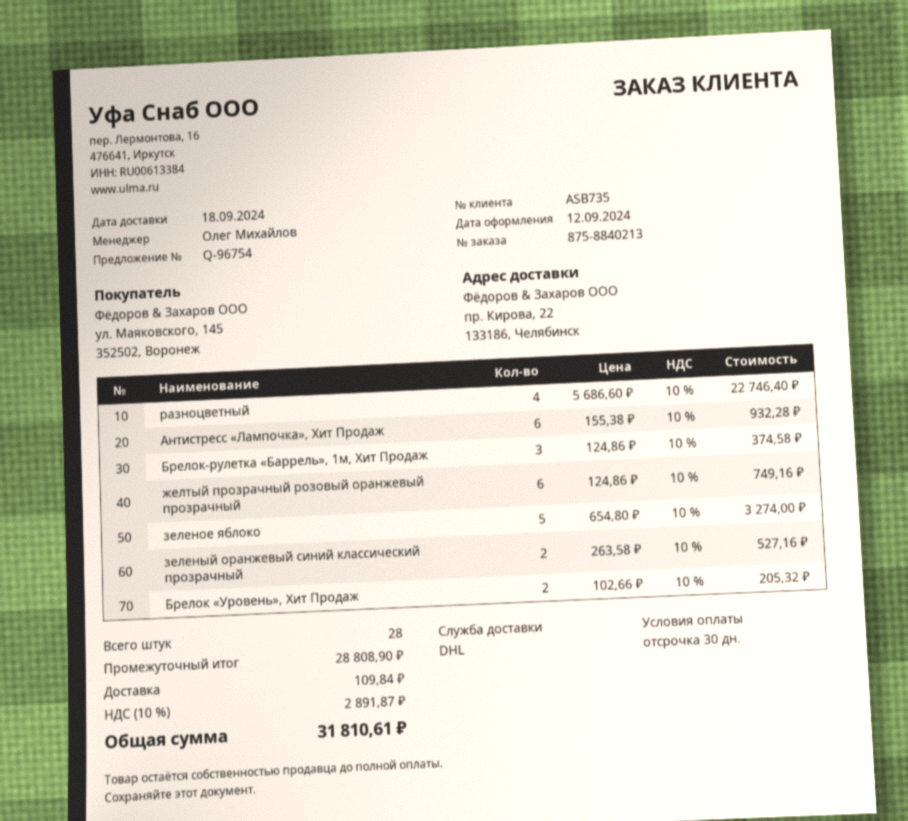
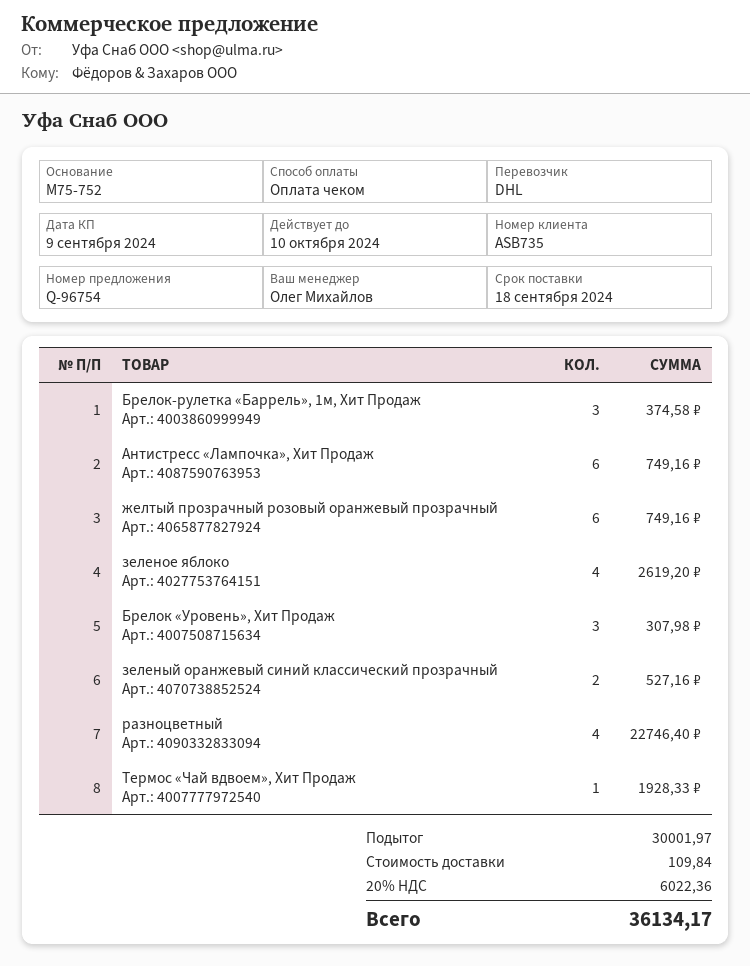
Антистресс «Лампочка», Хит Продаж: 6 for 932.28 -> 6 for 749.16
зеленое яблоко: 5 for 3274.00 -> 4 for 2619.20
Брелок «Уровень», Хит Продаж: 2 for 205.32 -> 3 for 307.98
Термос «Чай вдвоем», Хит Продаж: none -> 1 for 1928.33
subtotal: 28808.90 -> 30001.97
tax: 10% = 2891.87 -> 20% = 6022.36
total: 31810.61 -> 36134.17

